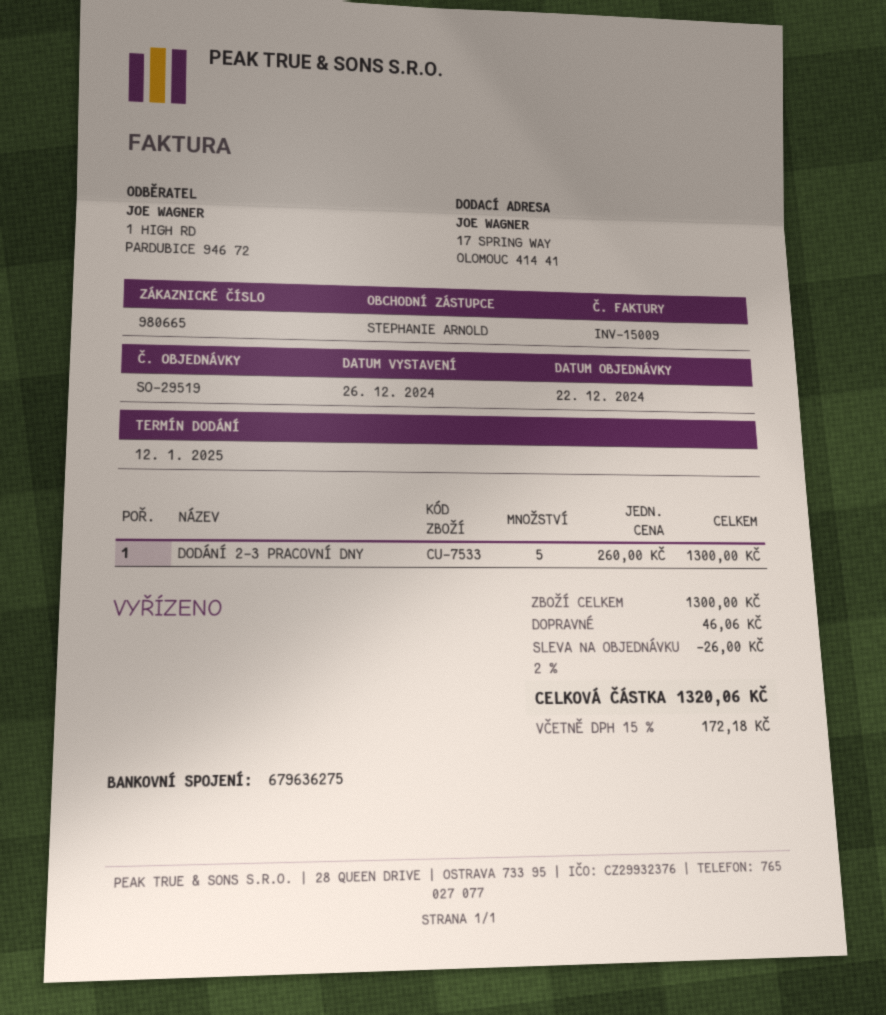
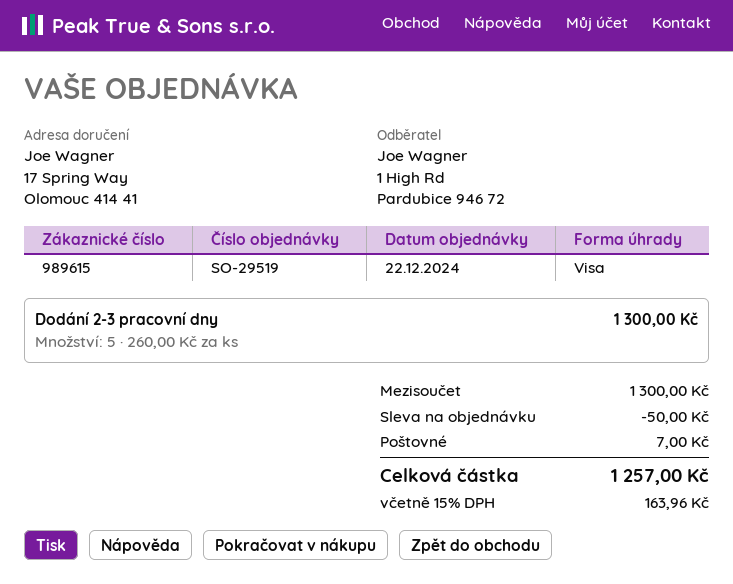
customer number: 980665 -> 989615
discount: 26.00 -> 50.00
shipping: 46.06 -> 7.00
tax: 15% = 172.18 -> 15% = 163.96
total: 1320.06 -> 1257.00

